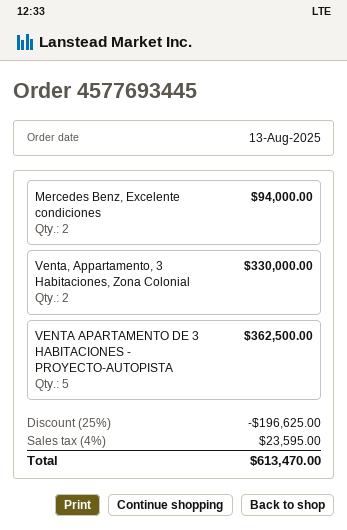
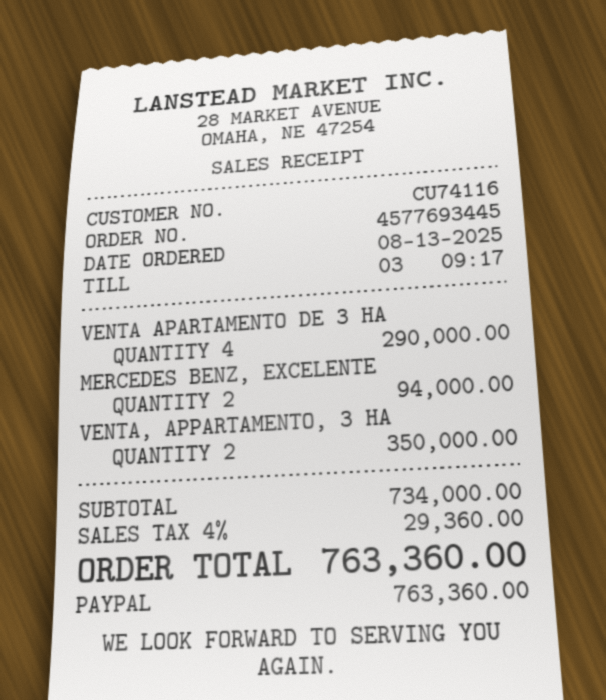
Venta, Appartamento, 3 Habitaciones, Zona Colonial: 2 for 330000.00 -> 2 for 350000.00
VENTA APARTAMENTO DE 3 HABITACIONES - PROYECTO-AUTOPISTA: 5 for 362500.00 -> 4 for 290000.00
discount: 25% = 196625.00 -> none
tax: 4% = 23595.00 -> 4% = 29360.00
total: 613470.00 -> 763360.00

